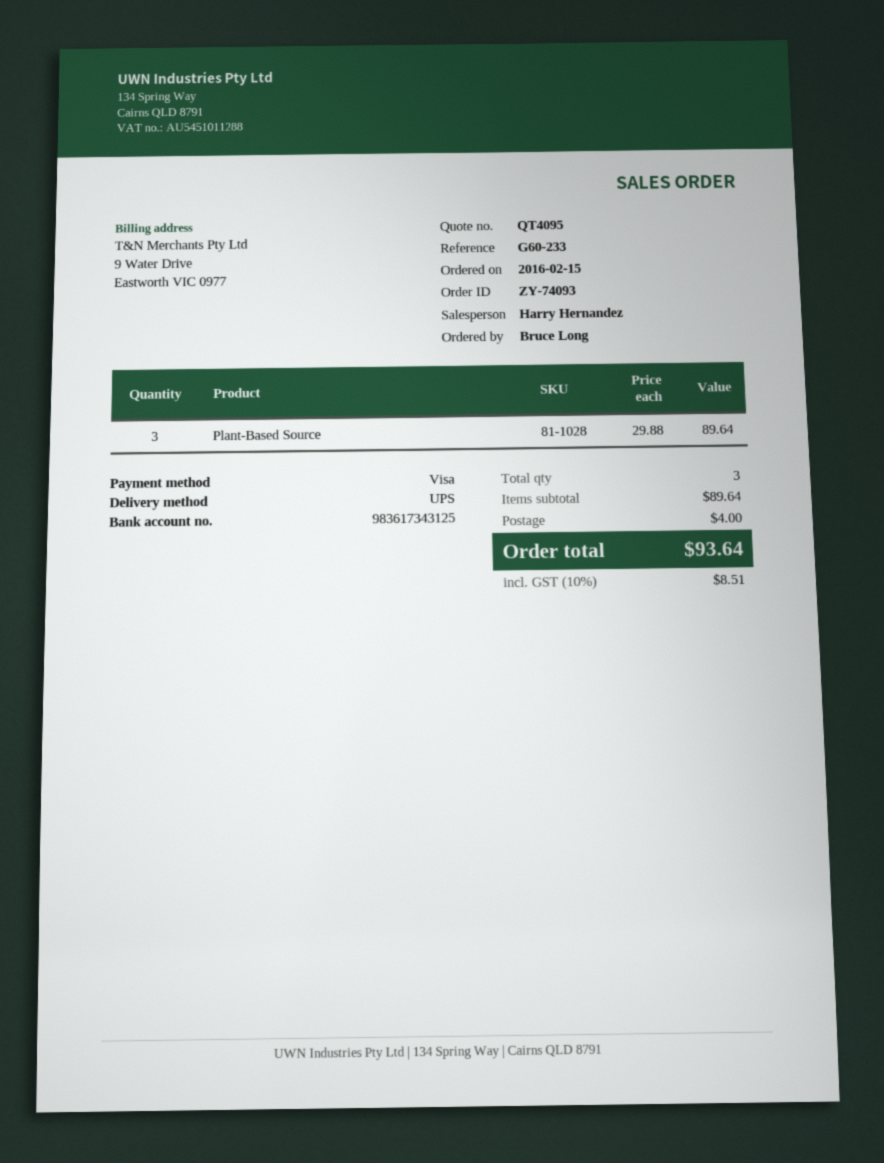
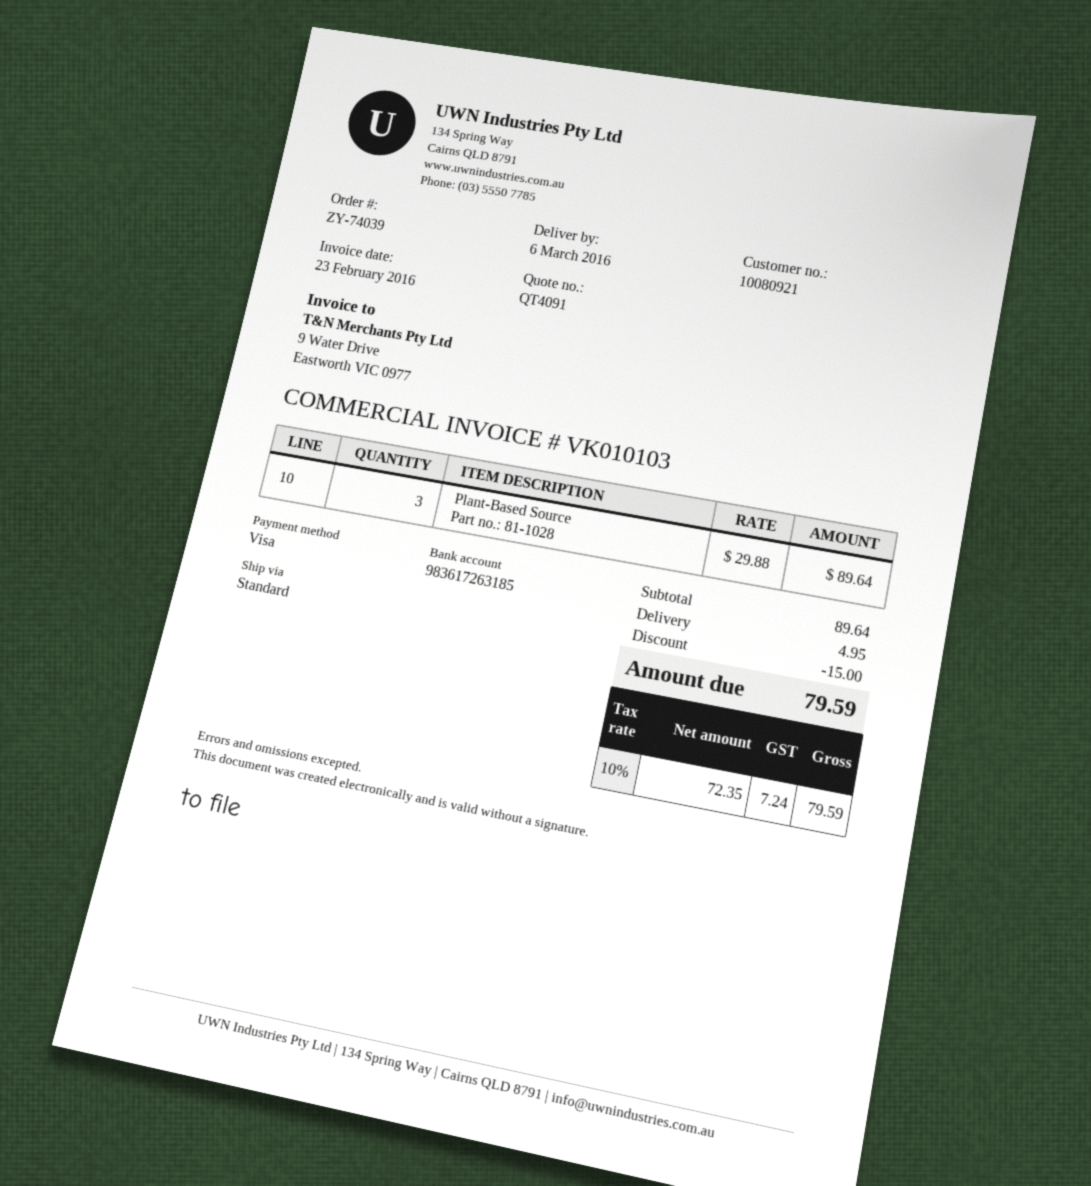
quote number: QT4095 -> QT4091
order number: ZY-74093 -> ZY-74039
bank account: 983617343125 -> 983617263185
shipping method: UPS -> standard
discount: none -> 15.00
shipping: 4.00 -> 4.95
tax: 10% = 8.51 -> 10% = 7.24
total: 93.64 -> 79.59

